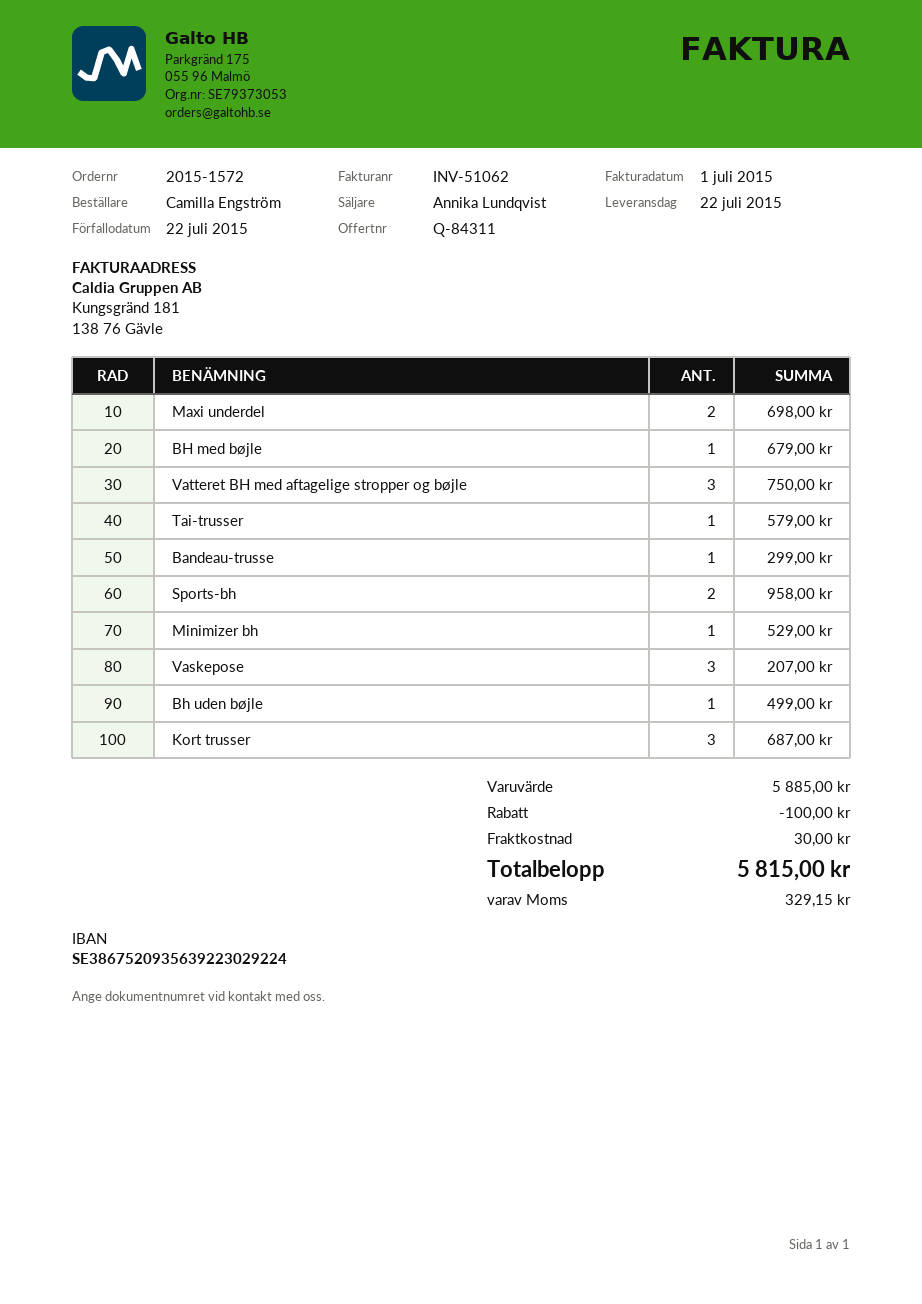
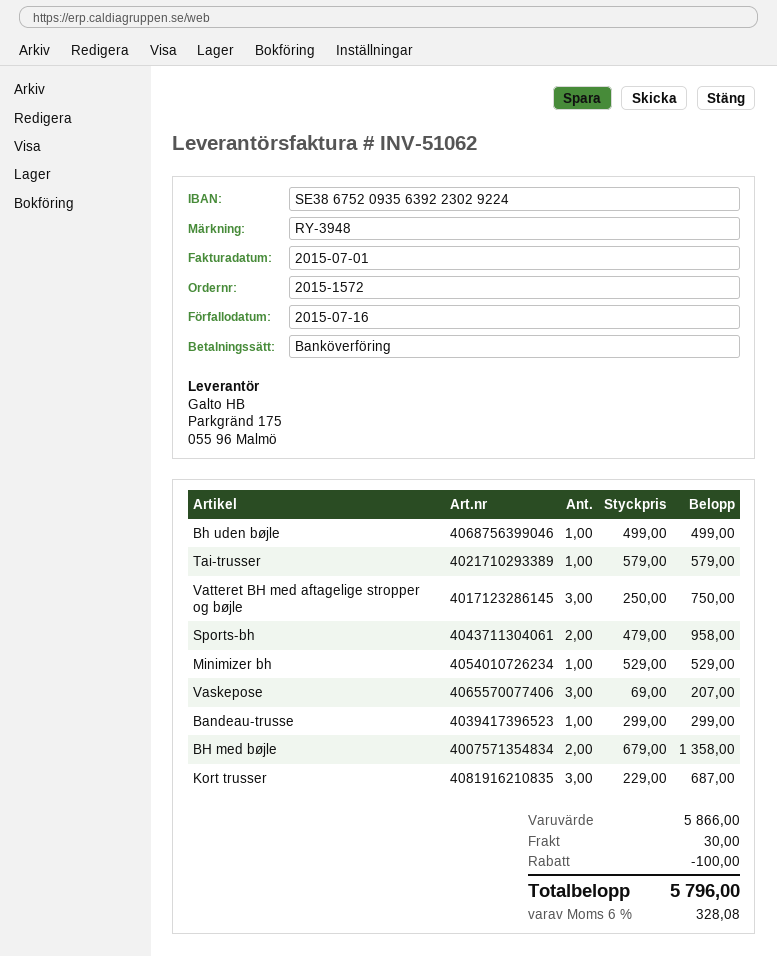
due date: 2015-07-22 -> 2015-07-16
Maxi underdel: 2 for 698.00 -> none
BH med bøjle: 1 for 679.00 -> 2 for 1358.00
subtotal: 5885.00 -> 5866.00
tax: 329.15 -> 328.08
total: 5815.00 -> 5796.00

